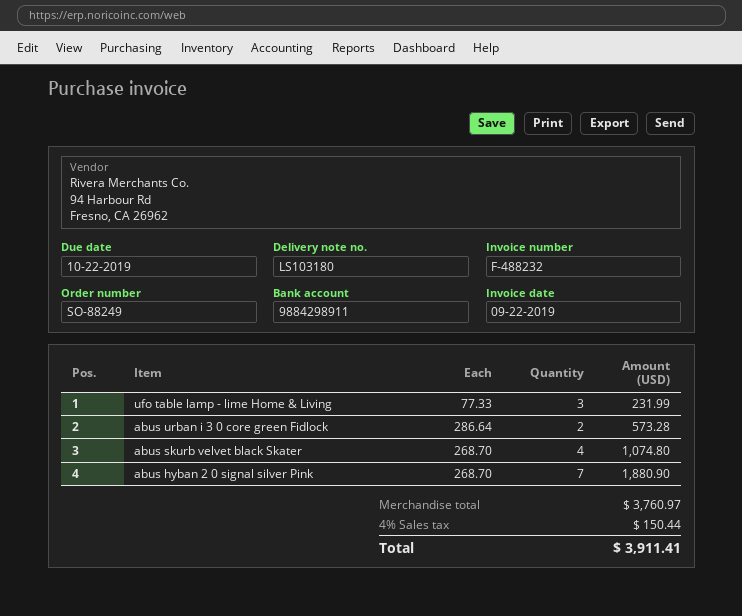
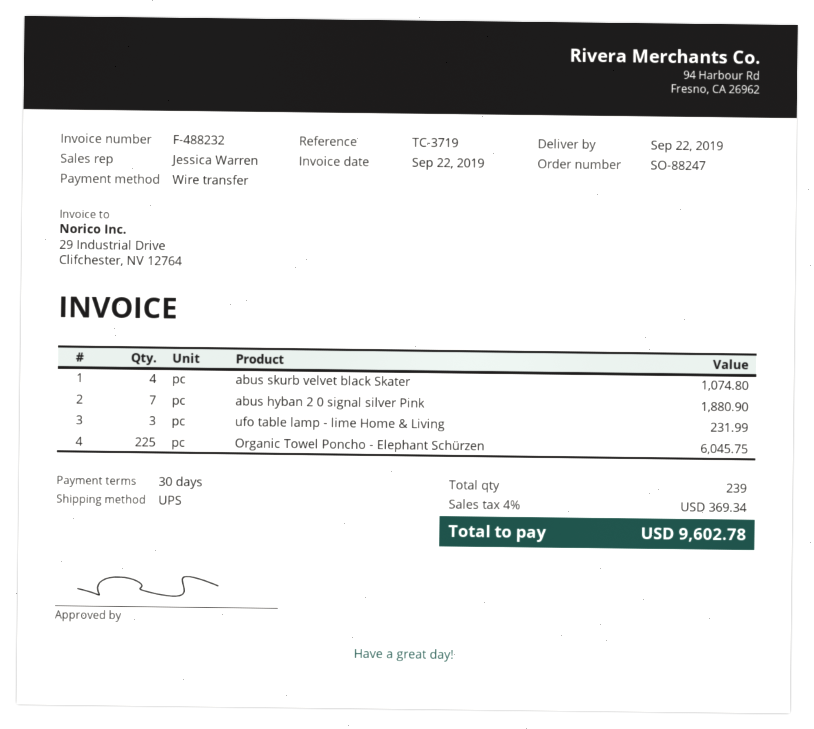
order number: SO-88249 -> SO-88247
abus urban i 3 0 core green Fidlock: 2 for 573.28 -> none
Organic Towel Poncho - Elephant Schürzen: none -> 225 for 6045.75
tax: 4% = 150.44 -> 4% = 369.34
total: 3911.41 -> 9602.78

